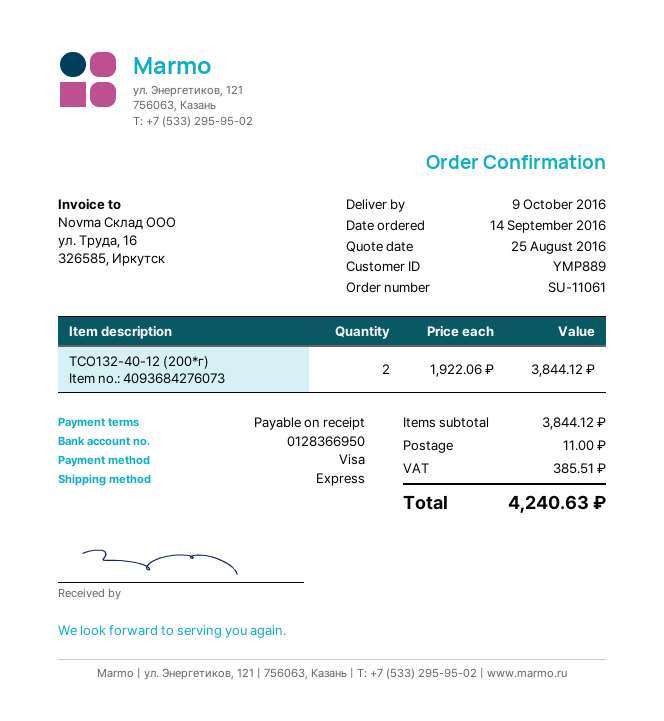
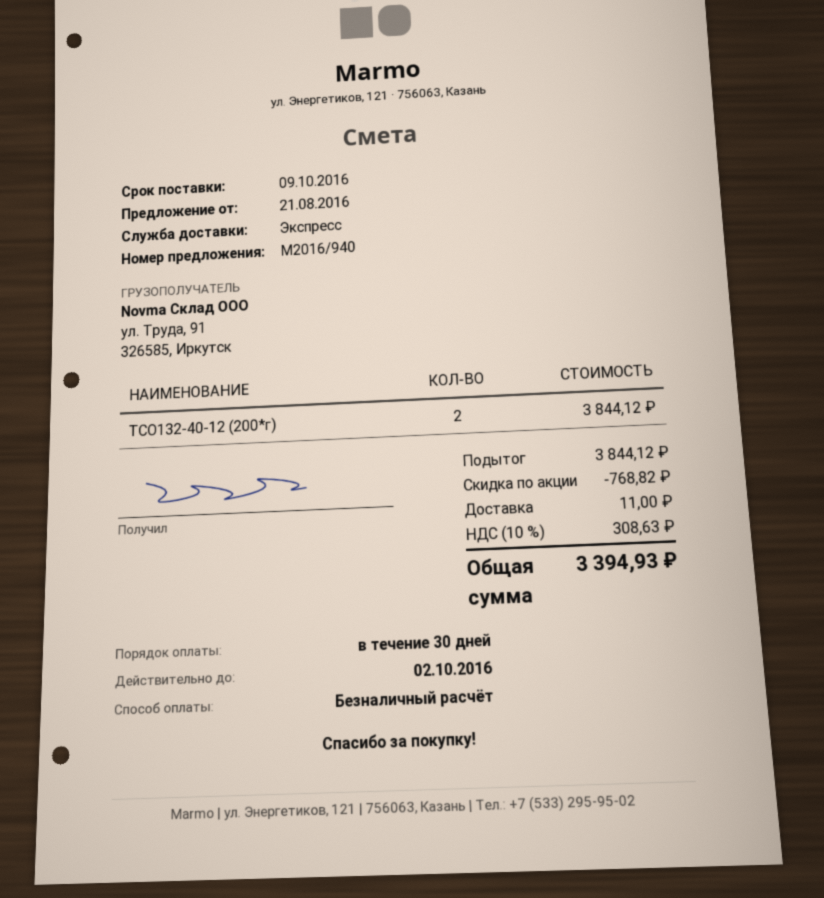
quote date: 2016-08-25 -> 2016-08-21
payment terms: on receipt -> 30 days
payment method: Visa -> bank transfer
discount: none -> 768.82
tax: 385.51 -> 308.63
total: 4240.63 -> 3394.93

